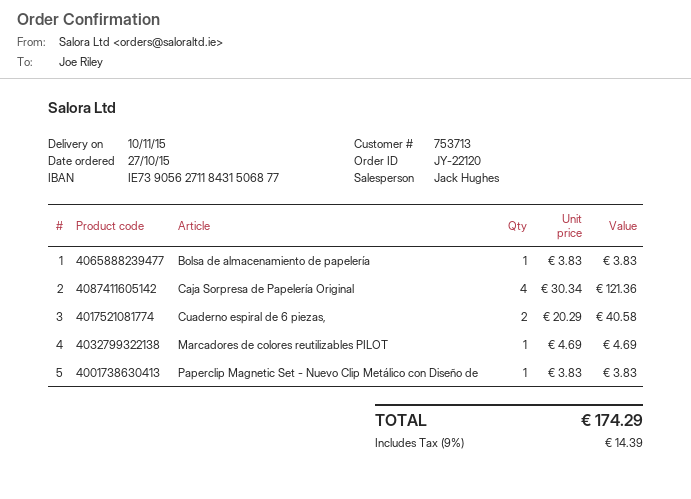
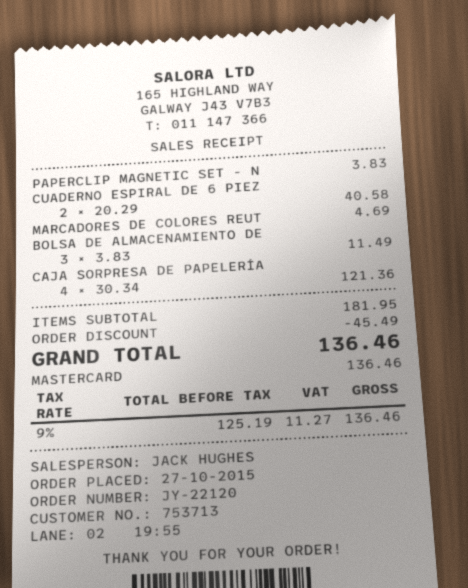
Bolsa de almacenamiento de papelería: 1 x 3.83 = 3.83 -> 3 x 3.83 = 11.49
discount: none -> 45.49
tax: 9% = 14.39 -> 9% = 11.27
total: 174.29 -> 136.46

